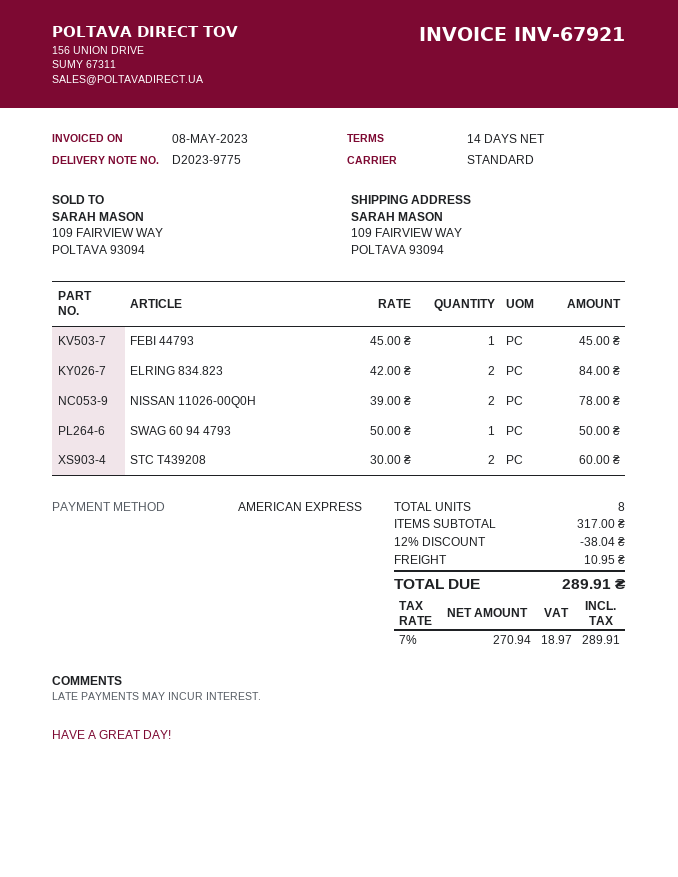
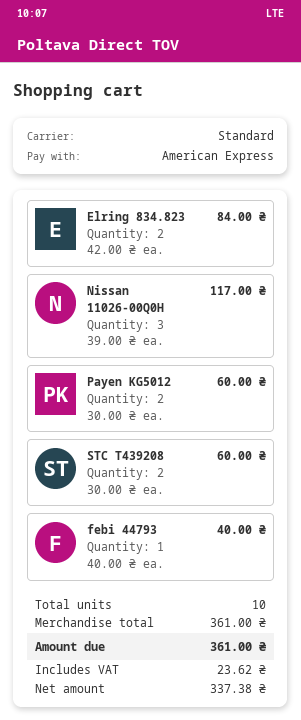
FEBI 44793: 1 x 45.00 = 45.00 -> 1 x 40.00 = 40.00
NISSAN 11026-00Q0H: 2 x 39.00 = 78.00 -> 3 x 39.00 = 117.00
SWAG 60 94 4793: 1 x 50.00 = 50.00 -> none
Payen KG5012: none -> 2 x 30.00 = 60.00
total quantity: 8 -> 10
subtotal: 317.00 -> 361.00
discount: 12% = 38.04 -> none
shipping: 10.95 -> none
net: 270.94 -> 337.38
tax: 18.97 -> 23.62
total: 289.91 -> 361.00

